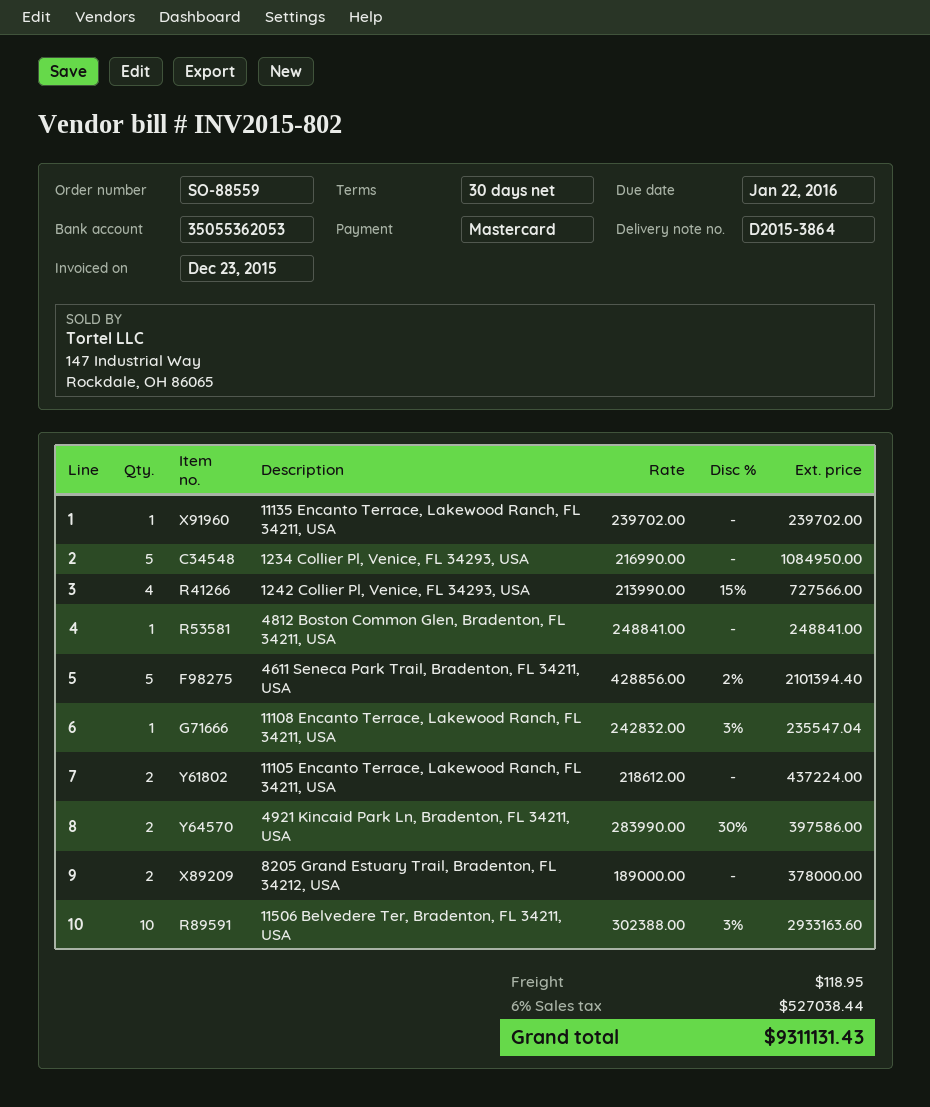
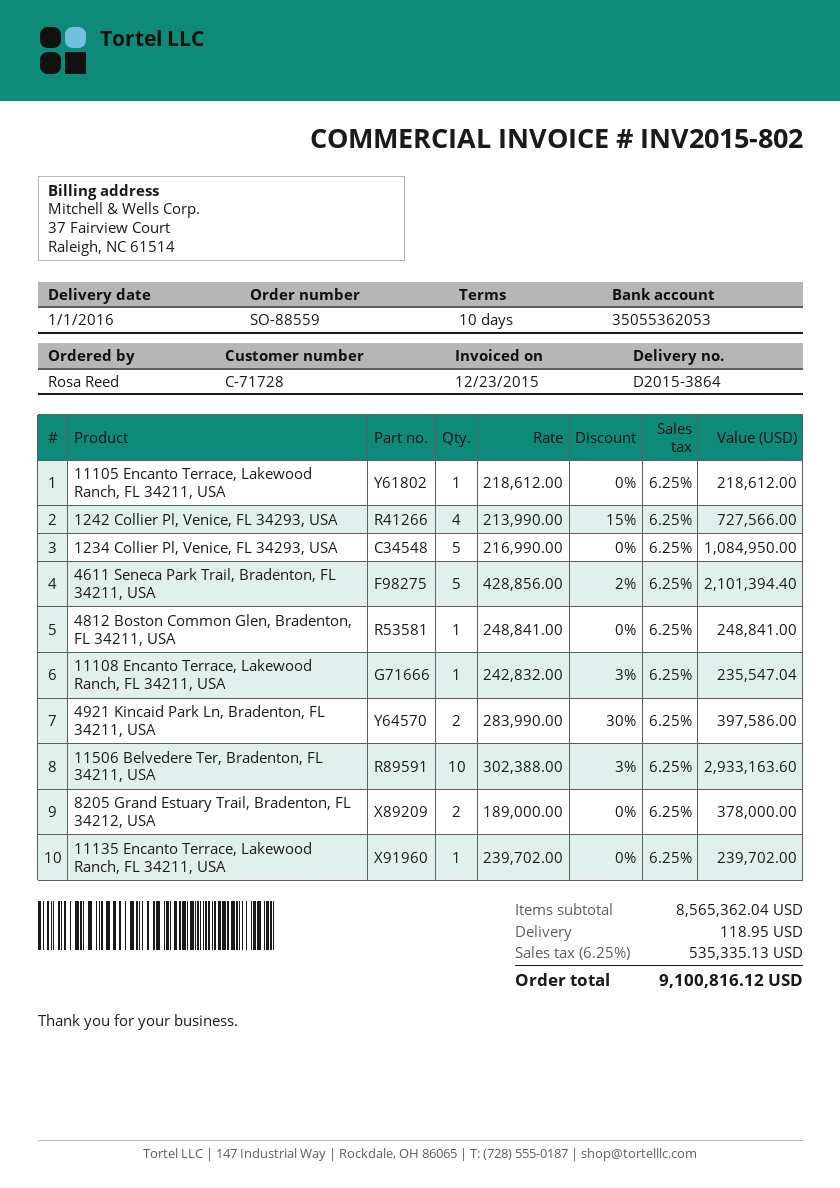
payment terms: 30 days -> 10 days
11105 Encanto Terrace, Lakewood Ranch, FL 34211, USA: 2 x 218612.00 = 437224.00 -> 1 x 218612.00 = 218612.00
tax: 6% = 527038.44 -> 6.25% = 535335.13
total: 9311131.43 -> 9100816.12

